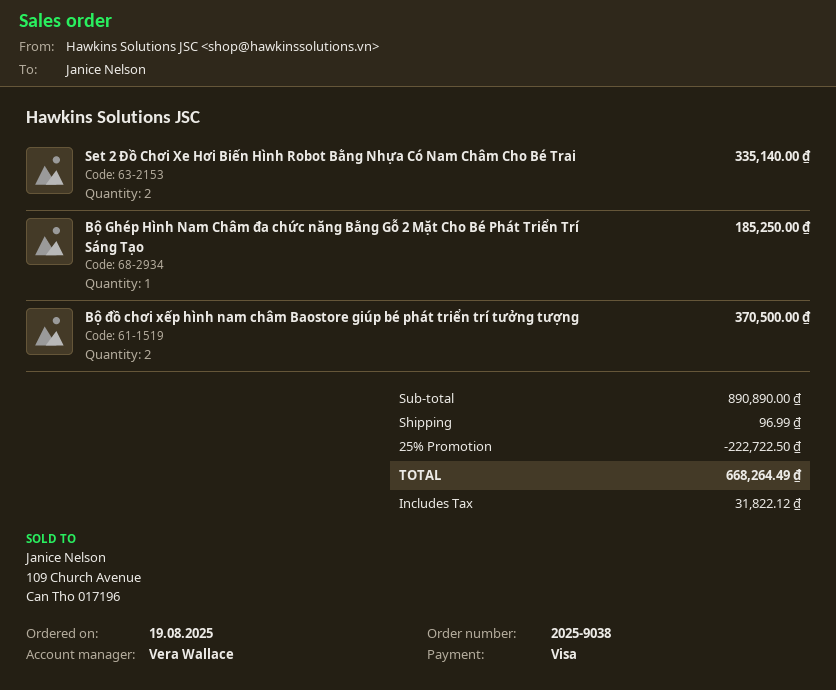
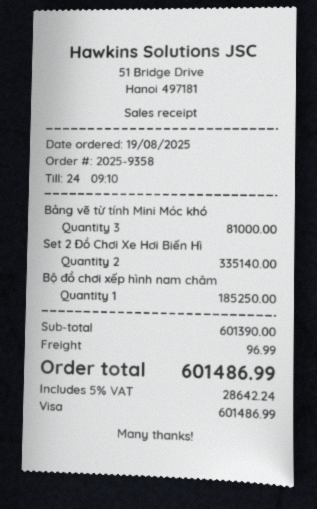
order number: 2025-9038 -> 2025-9358
Bộ Ghép Hình Nam Châm đa chức năng Bằng Gỗ 2 Mặt Cho Bé Phát Triển Trí Sáng Tạo: 1 for 185250.00 -> none
Bộ đồ chơi xếp hình nam châm Baostore giúp bé phát triển trí tưởng tượng: 2 for 370500.00 -> 1 for 185250.00
Bảng vẽ từ tính Mini Móc khó: none -> 3 for 81000.00
subtotal: 890890.00 -> 601390.00
discount: 25% = 222722.50 -> none
tax: 31822.12 -> 28642.24
total: 668264.49 -> 601486.99

